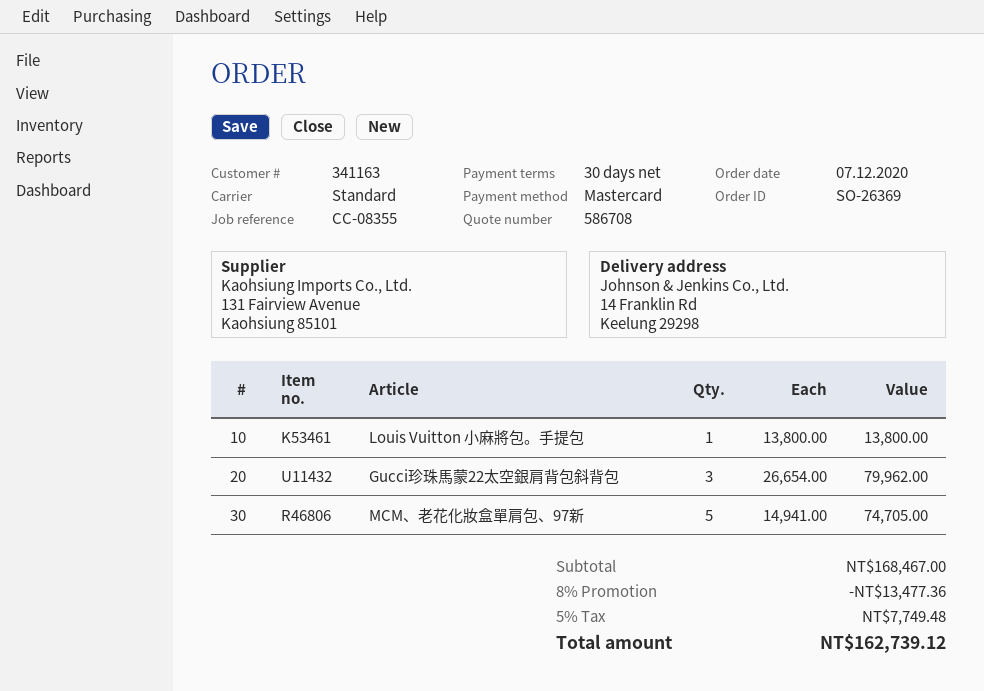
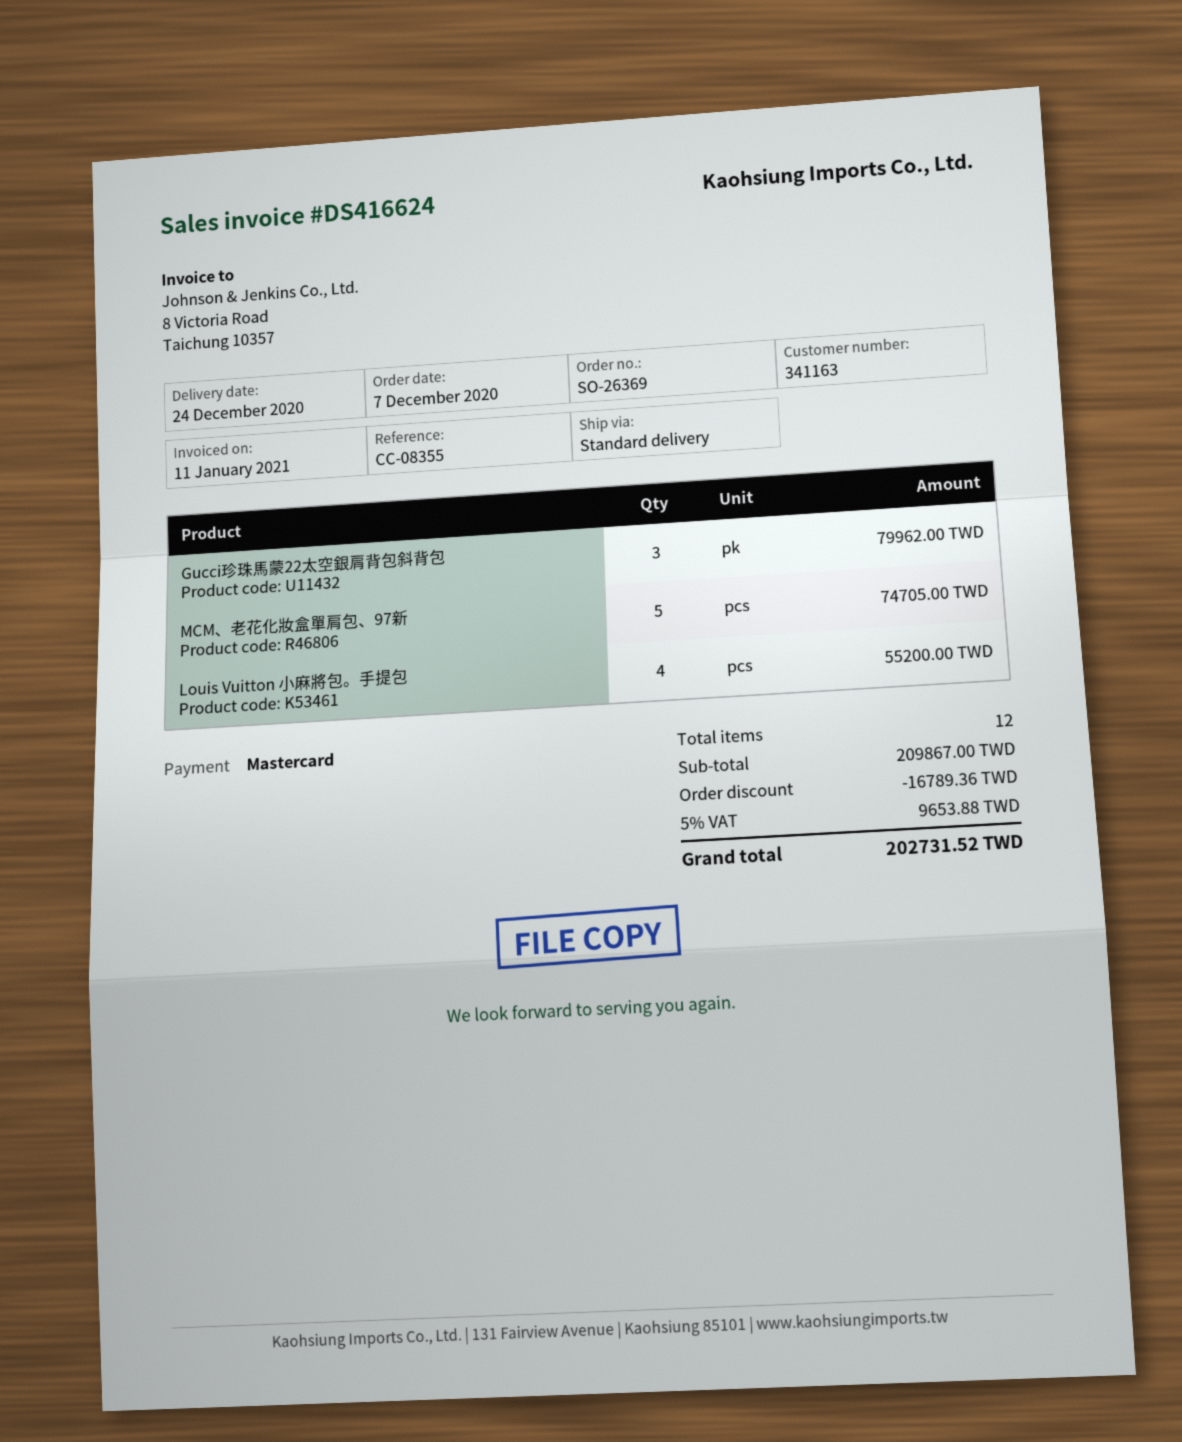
Louis Vuitton 小麻將包。手提包: 1 for 13800.00 -> 4 for 55200.00
subtotal: 168467.00 -> 209867.00
discount: 13477.36 -> 16789.36
tax: 5% = 7749.48 -> 5% = 9653.88
total: 162739.12 -> 202731.52

